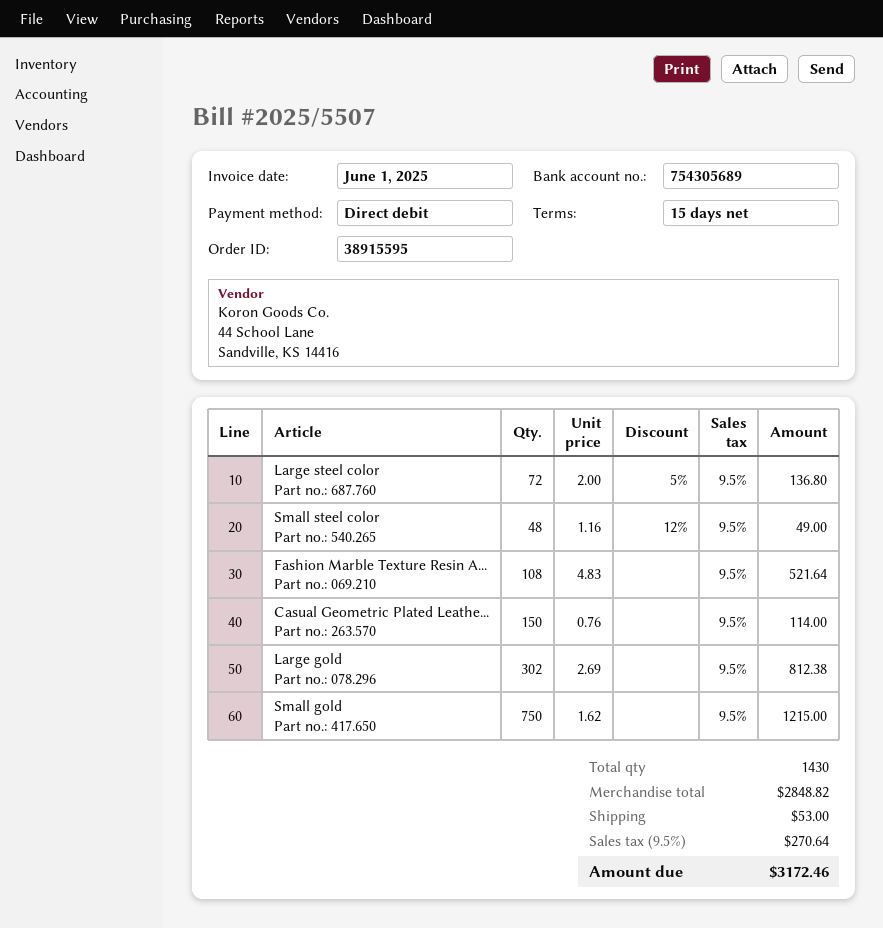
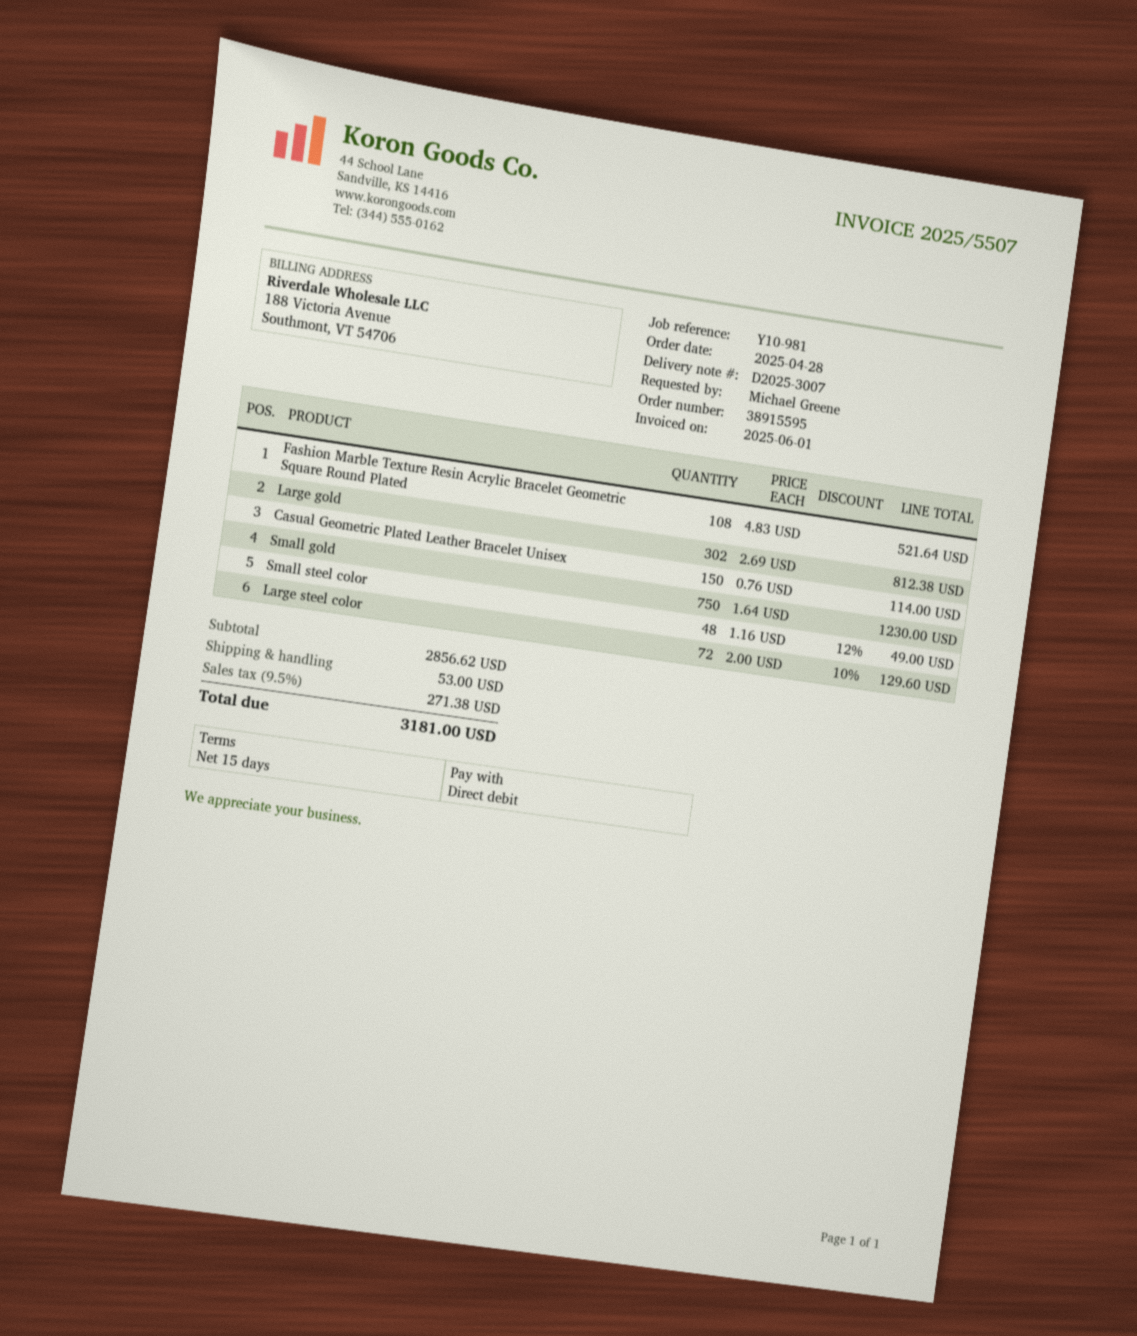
Large steel color: 72 x 2.00 - 5% = 136.80 -> 72 x 2.00 - 10% = 129.60
Small gold: 750 x 1.62 = 1215.00 -> 750 x 1.64 = 1230.00
subtotal: 2848.82 -> 2856.62
tax: 9.5% = 270.64 -> 9.5% = 271.38
total: 3172.46 -> 3181.00

